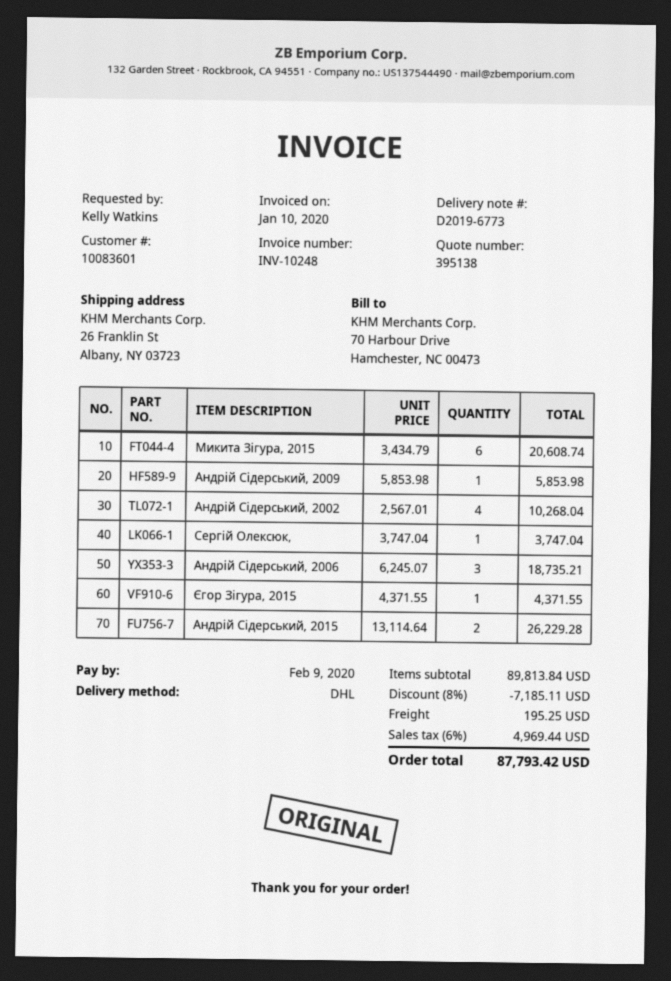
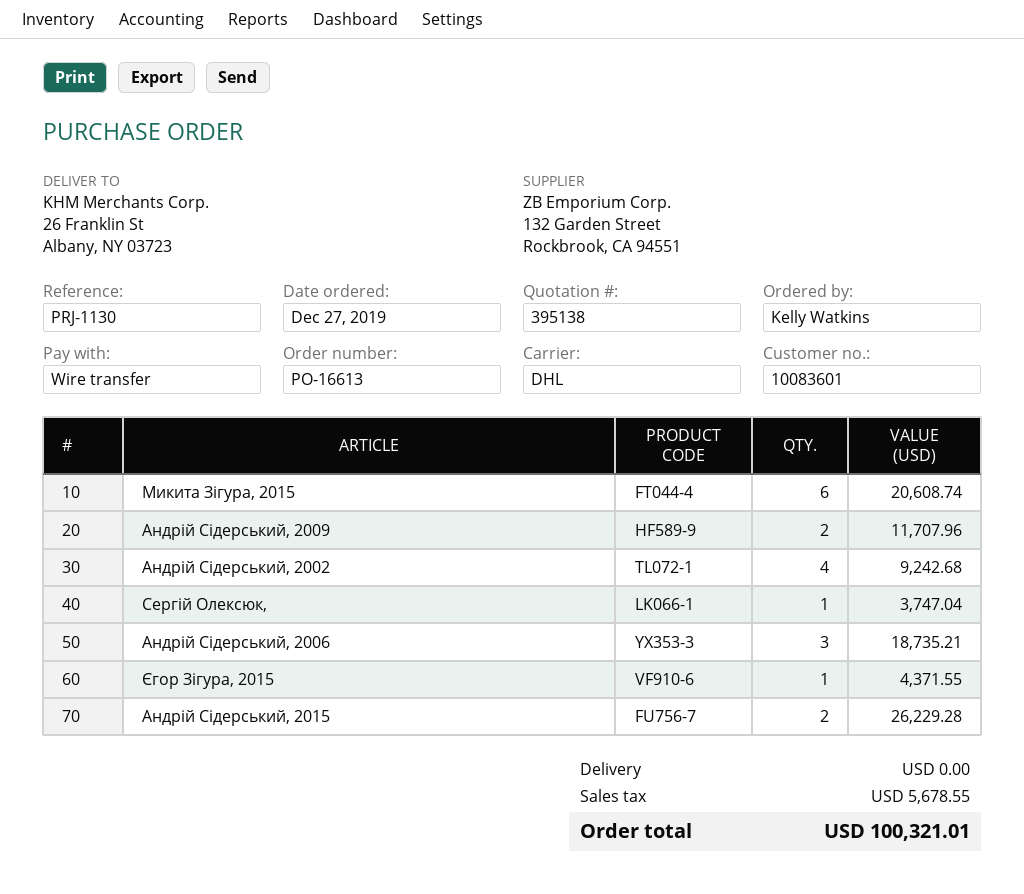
Андрій Сідерський, 2009: 1 for 5853.98 -> 2 for 11707.96
Андрій Сідерський, 2002: 4 for 10268.04 -> 4 for 9242.68
discount: 8% = 7185.11 -> none
shipping: 195.25 -> 0.00
tax: 4969.44 -> 5678.55
total: 87793.42 -> 100321.01

